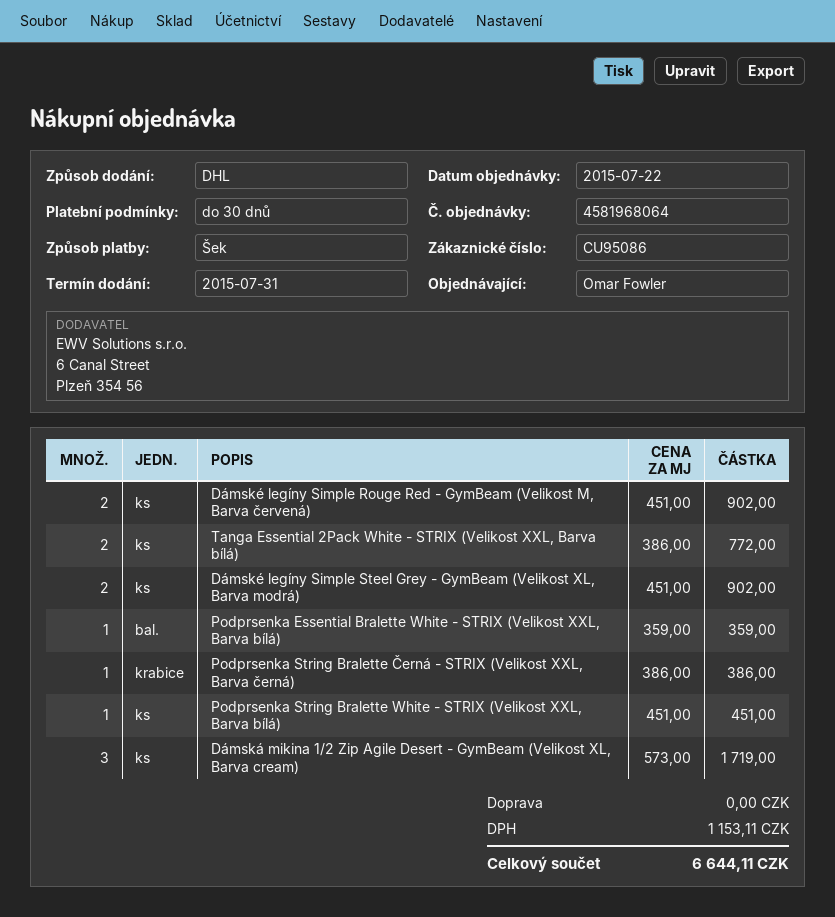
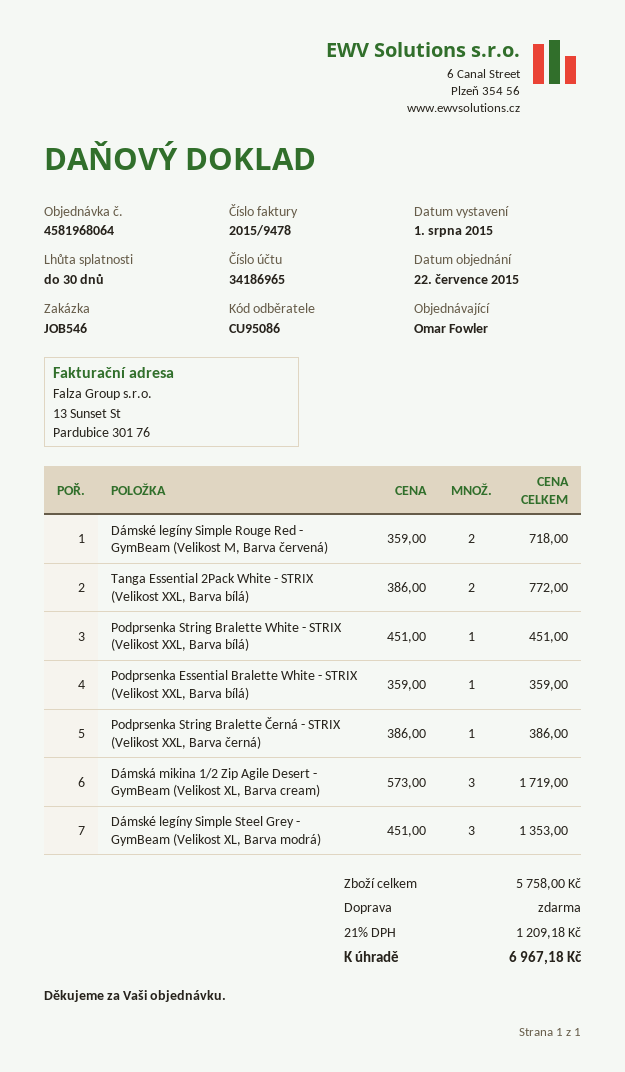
Dámské legíny Simple Rouge Red - GymBeam (Velikost M, Barva červená): 2 x 451.00 = 902.00 -> 2 x 359.00 = 718.00
Dámské legíny Simple Steel Grey - GymBeam (Velikost XL, Barva modrá): 2 x 451.00 = 902.00 -> 3 x 451.00 = 1353.00
tax: 1153.11 -> 1209.18
total: 6644.11 -> 6967.18

